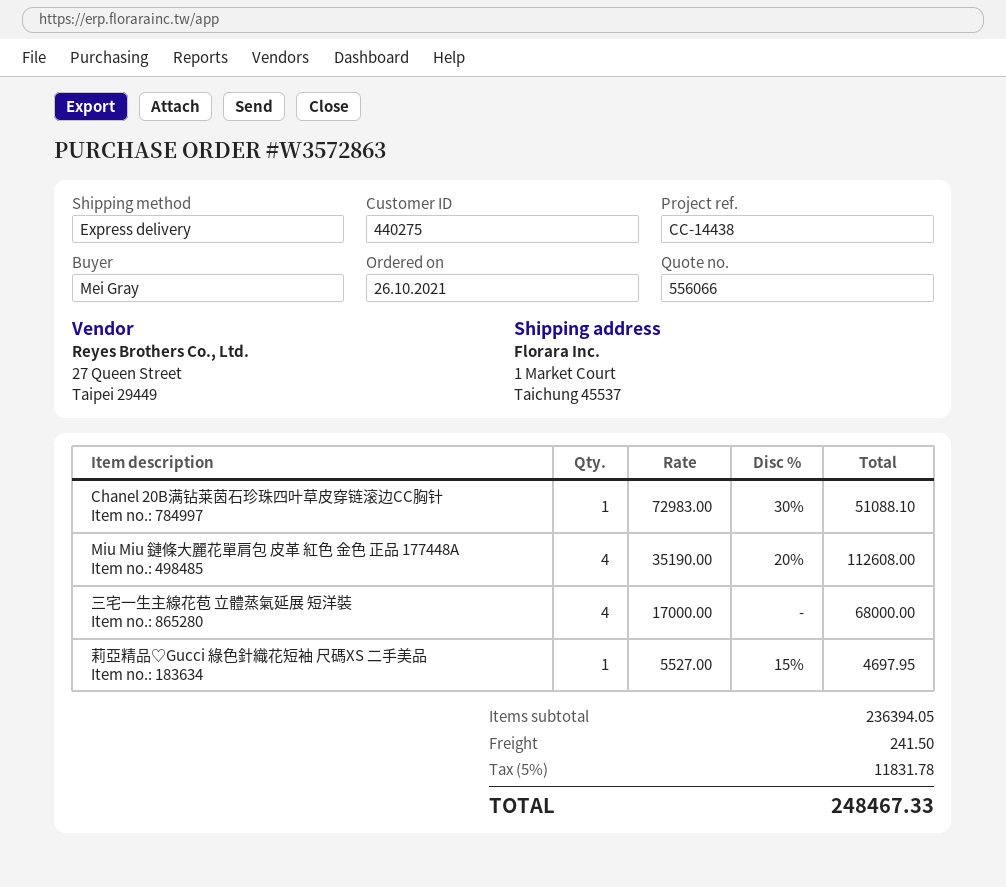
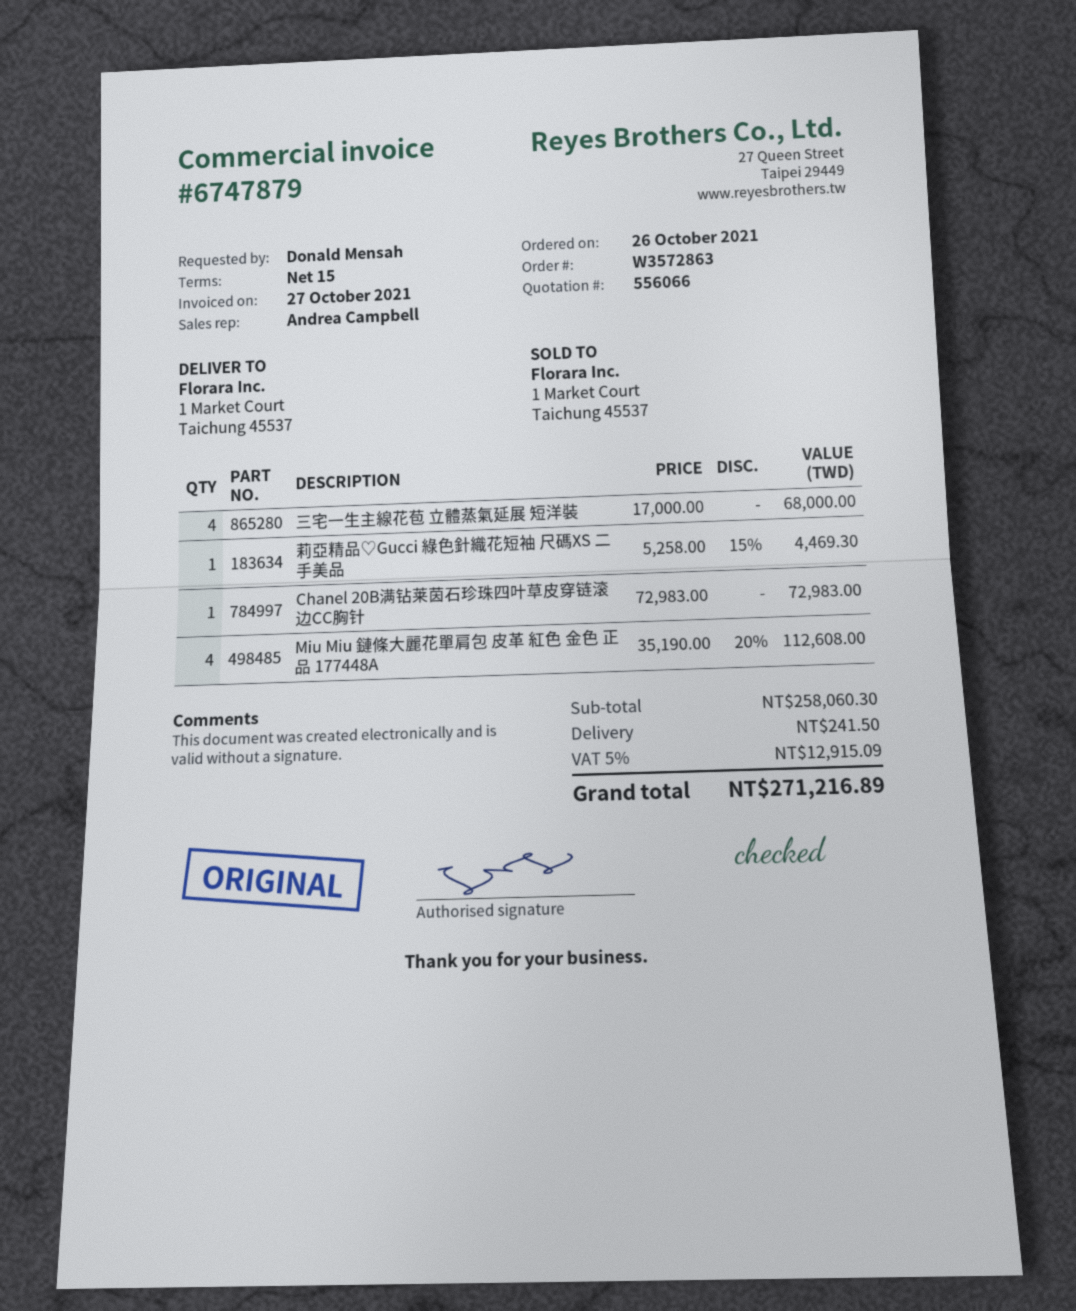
ordered by: Mei Gray -> Donald Mensah
Chanel 20B满钻莱茵石珍珠四叶草皮穿链滚边CC胸针: 1 x 72983.00 - 30% = 51088.10 -> 1 x 72983.00 = 72983.00
莉亞精品♡Gucci 綠色針織花短袖 尺碼XS 二手美品: 1 x 5527.00 - 15% = 4697.95 -> 1 x 5258.00 - 15% = 4469.30
subtotal: 236394.05 -> 258060.30
tax: 5% = 11831.78 -> 5% = 12915.09
total: 248467.33 -> 271216.89

